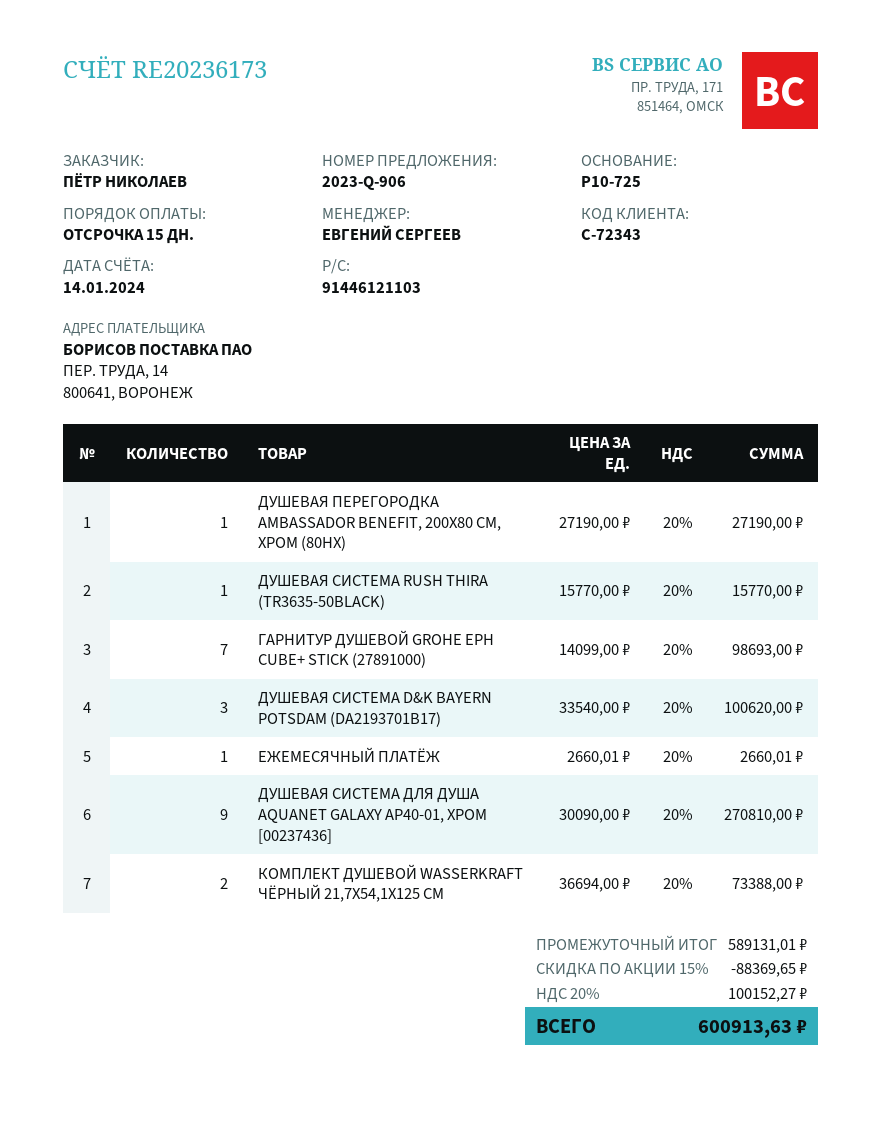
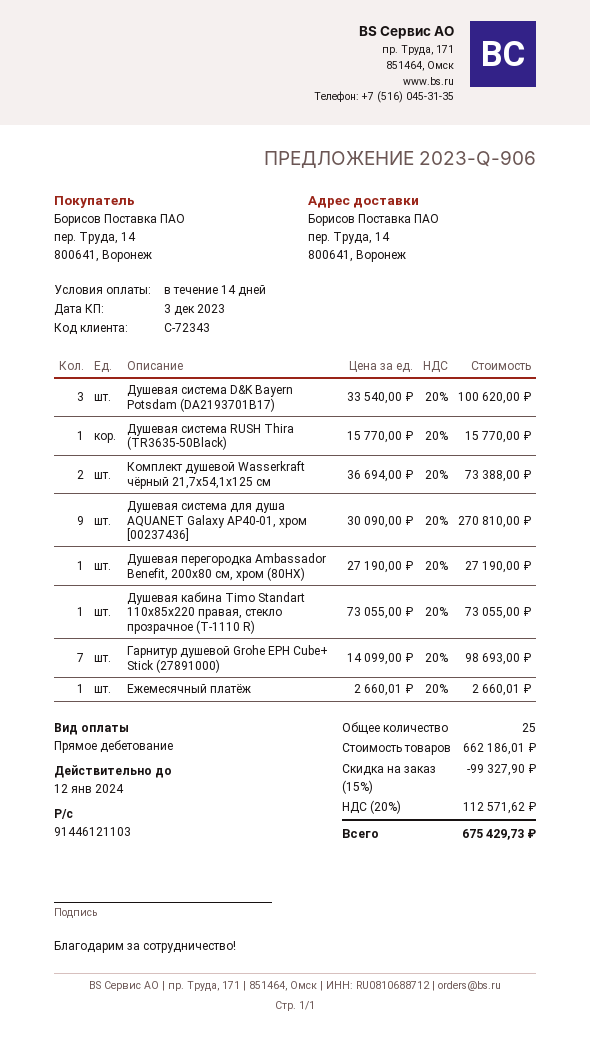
payment terms: 15 days -> 14 days
Душевая кабина Timo Standart 110х85х220 правая, стекло прозрачное (T-1110 R): none -> 1 x 73055.00 = 73055.00
subtotal: 589131.01 -> 662186.01
discount: 15% = 88369.65 -> 15% = 99327.90
tax: 20% = 100152.27 -> 20% = 112571.62
total: 600913.63 -> 675429.73

